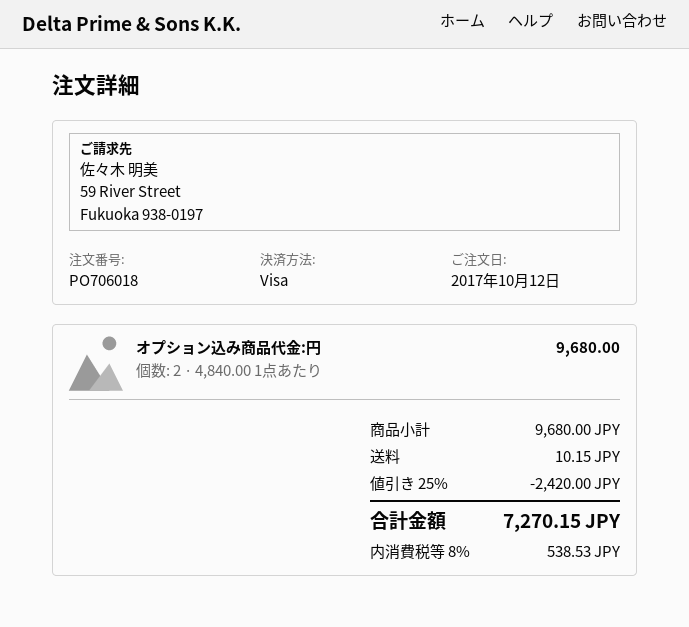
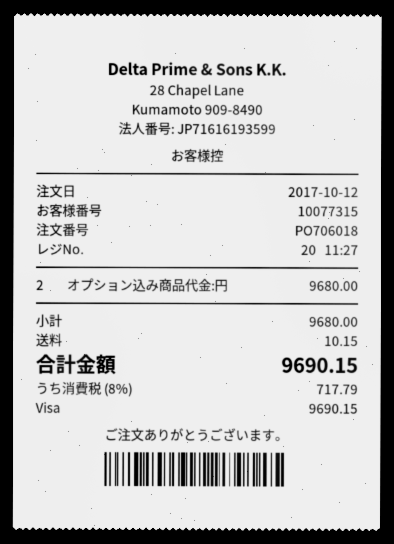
discount: 25% = 2420.00 -> none
tax: 8% = 538.53 -> 8% = 717.79
total: 7270.15 -> 9690.15

